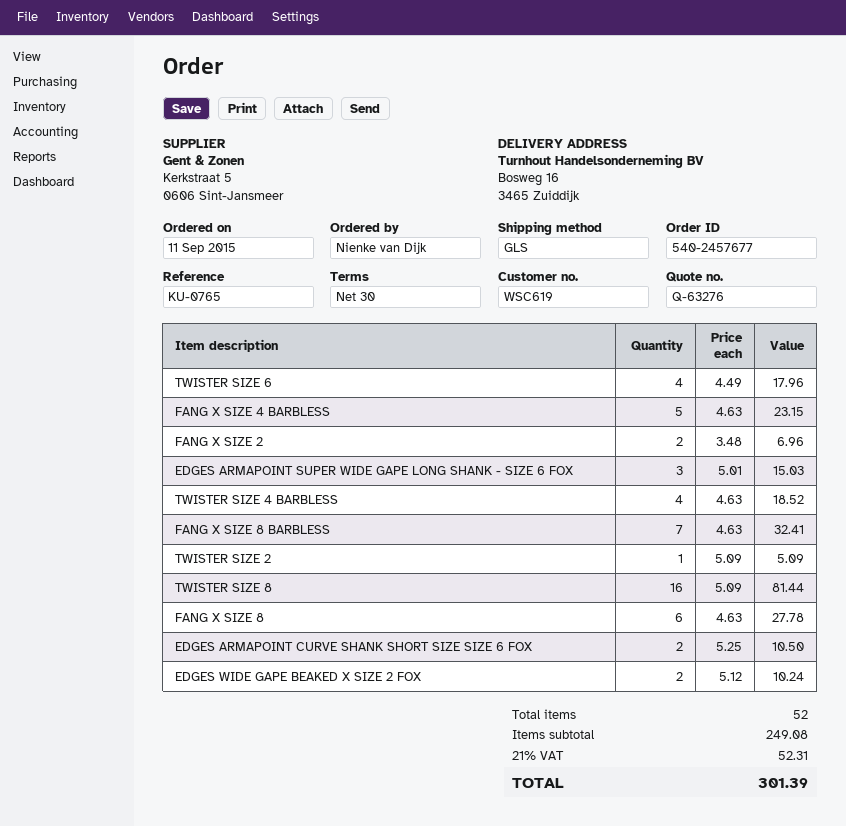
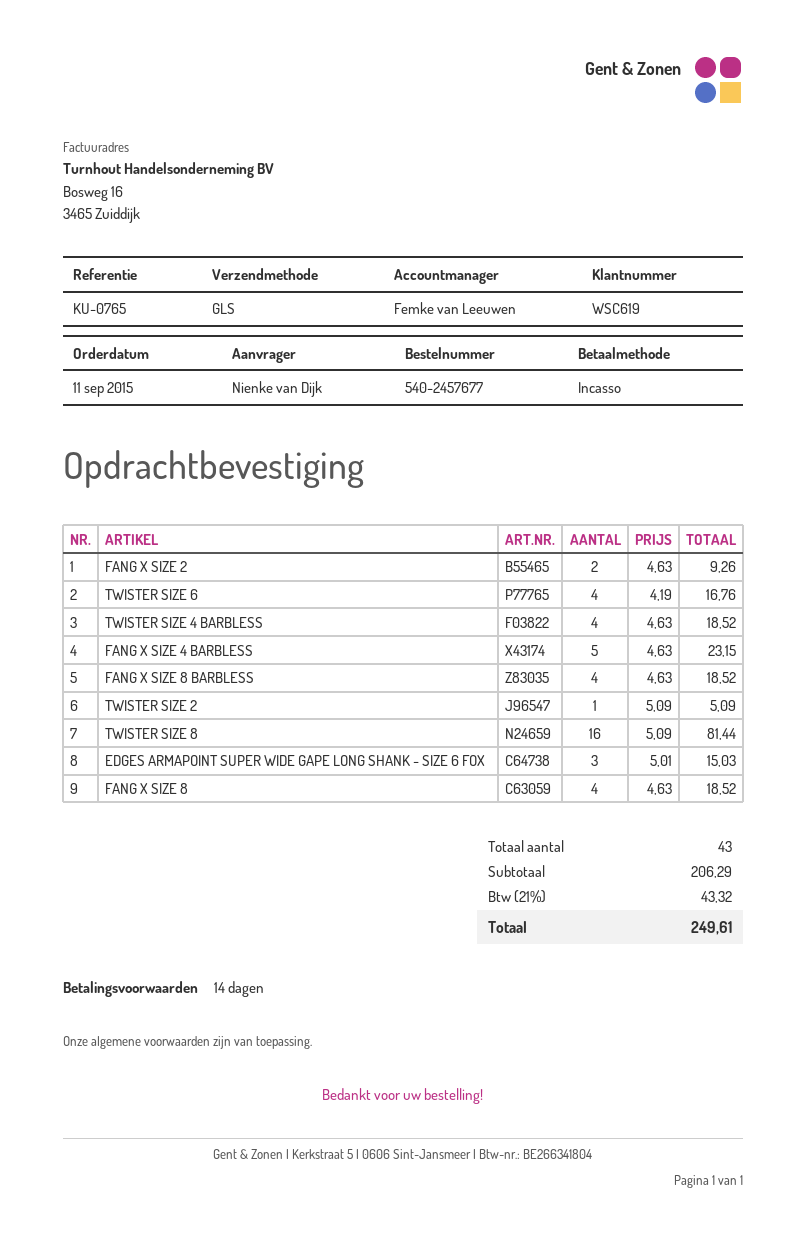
payment terms: 30 days -> 14 days
TWISTER SIZE 6: 4 x 4.49 = 17.96 -> 4 x 4.19 = 16.76
FANG X SIZE 2: 2 x 3.48 = 6.96 -> 2 x 4.63 = 9.26
FANG X SIZE 8 BARBLESS: 7 x 4.63 = 32.41 -> 4 x 4.63 = 18.52
FANG X SIZE 8: 6 x 4.63 = 27.78 -> 4 x 4.63 = 18.52
EDGES ARMAPOINT CURVE SHANK SHORT SIZE SIZE 6 FOX: 2 x 5.25 = 10.50 -> none
EDGES WIDE GAPE BEAKED X SIZE 2 FOX: 2 x 5.12 = 10.24 -> none
total quantity: 52 -> 43
subtotal: 249.08 -> 206.29
tax: 21% = 52.31 -> 21% = 43.32
total: 301.39 -> 249.61

